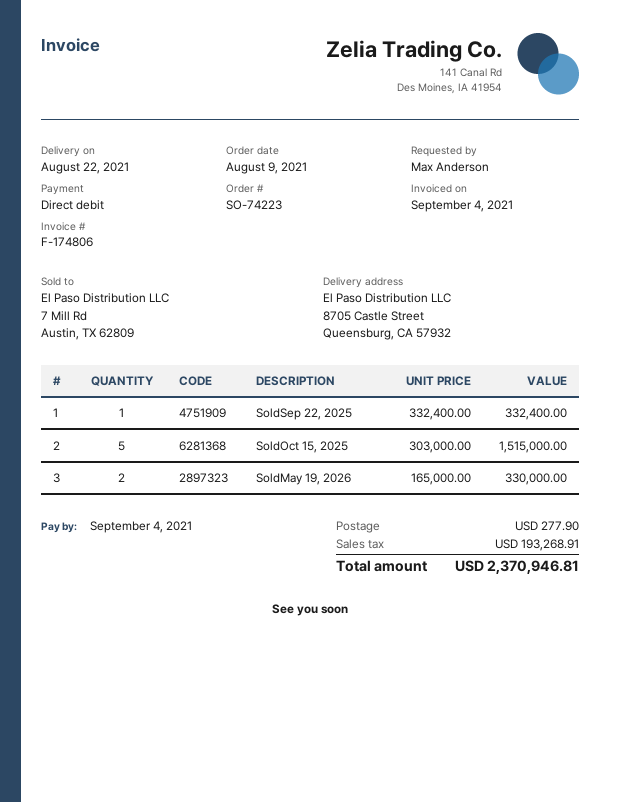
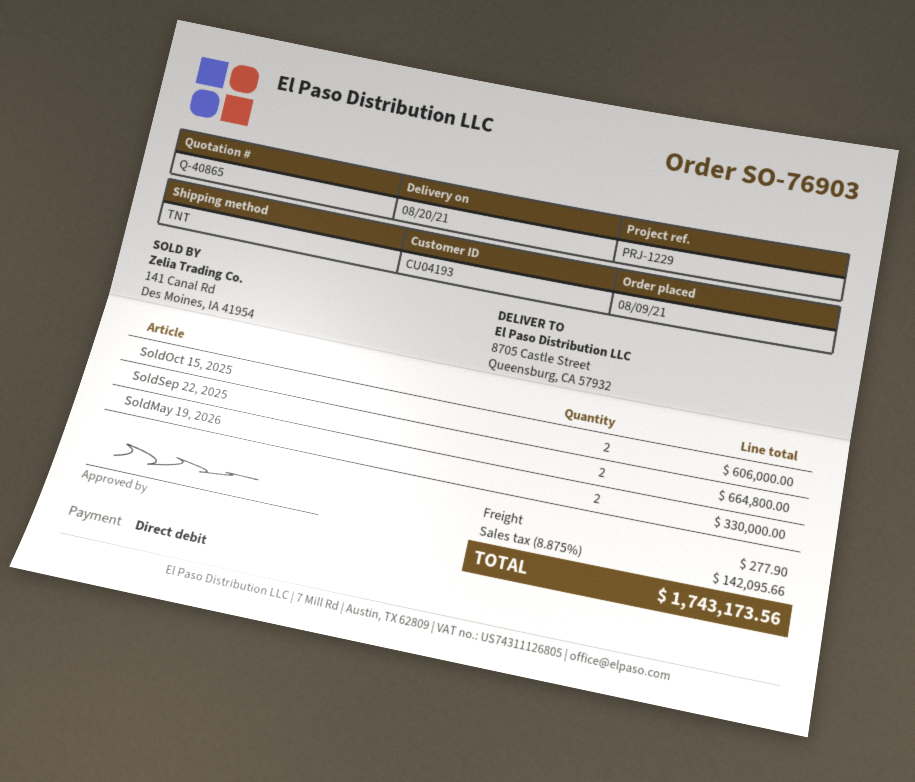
order number: SO-74223 -> SO-76903
delivery date: 2021-08-22 -> 2021-08-20
SoldSep 22, 2025: 1 for 332400.00 -> 2 for 664800.00
SoldOct 15, 2025: 5 for 1515000.00 -> 2 for 606000.00
tax: 193268.91 -> 142095.66
total: 2370946.81 -> 1743173.56

